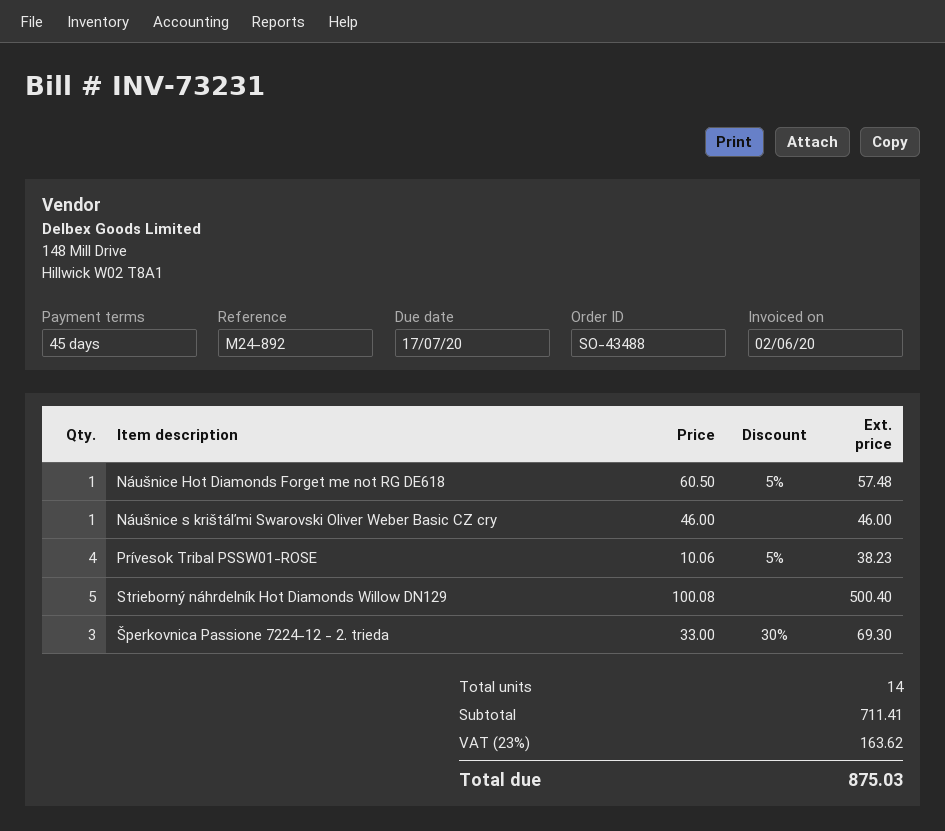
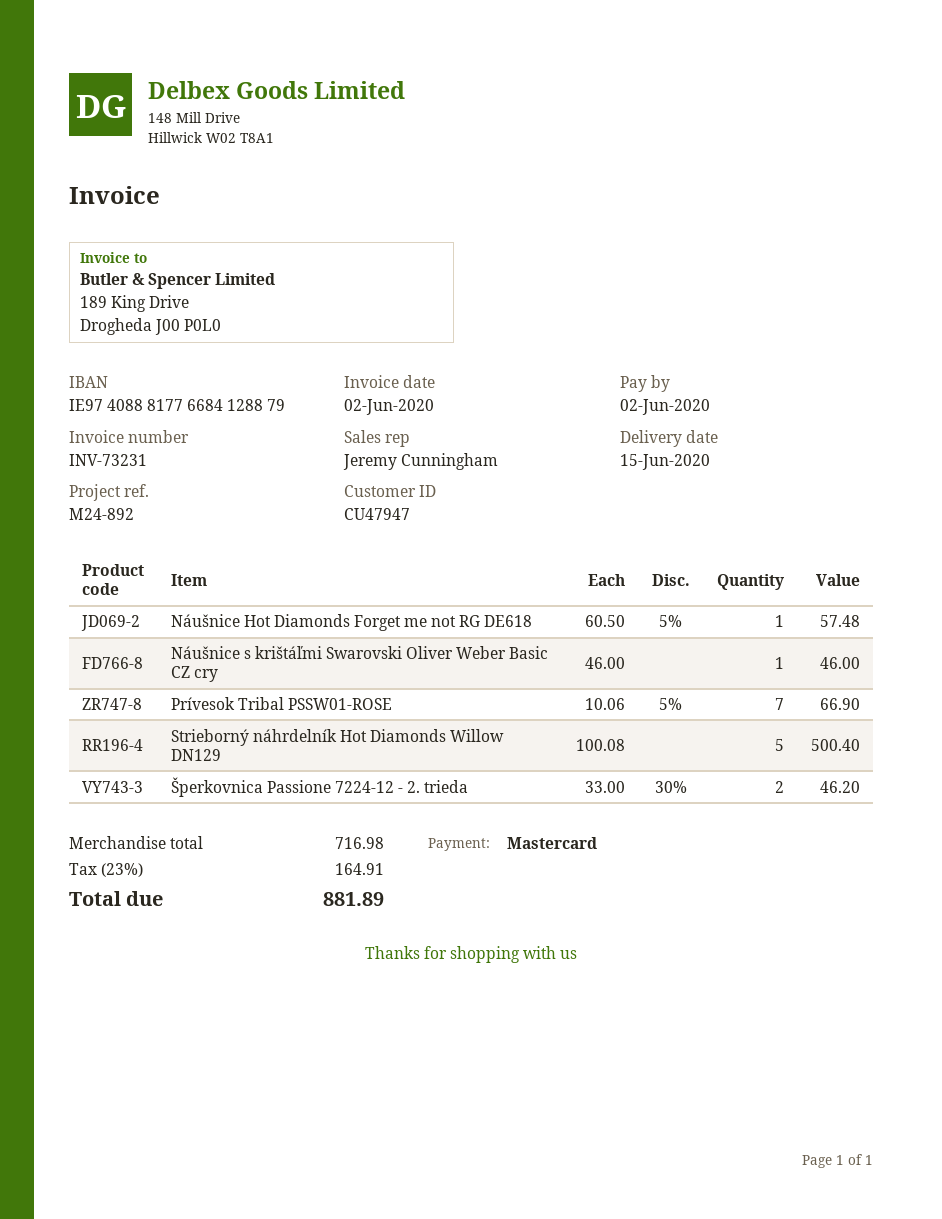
due date: 2020-07-17 -> 2020-06-02
Prívesok Tribal PSSW01-ROSE: 4 x 10.06 - 5% = 38.23 -> 7 x 10.06 - 5% = 66.90
Šperkovnica Passione 7224-12 - 2. trieda: 3 x 33.00 - 30% = 69.30 -> 2 x 33.00 - 30% = 46.20
subtotal: 711.41 -> 716.98
tax: 23% = 163.62 -> 23% = 164.91
total: 875.03 -> 881.89

